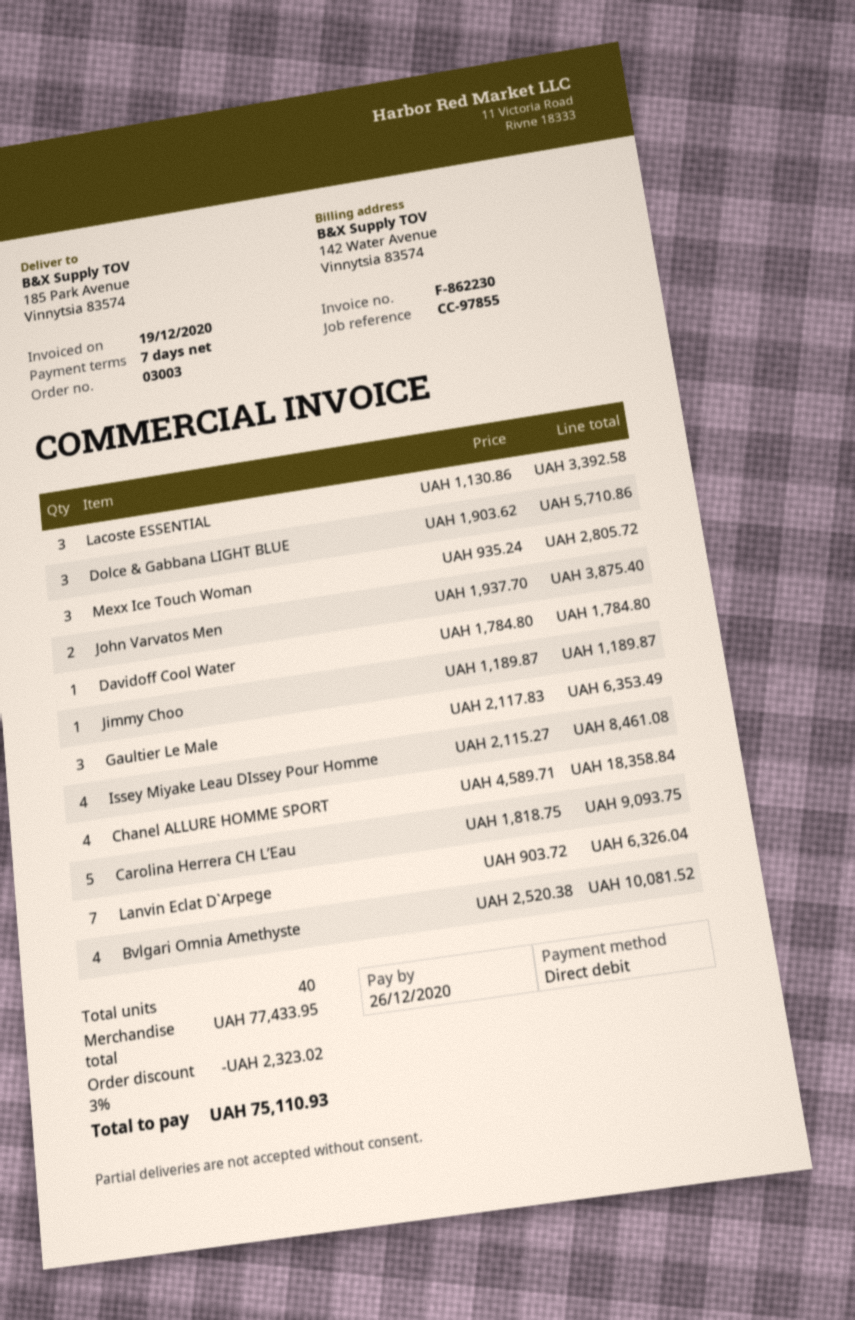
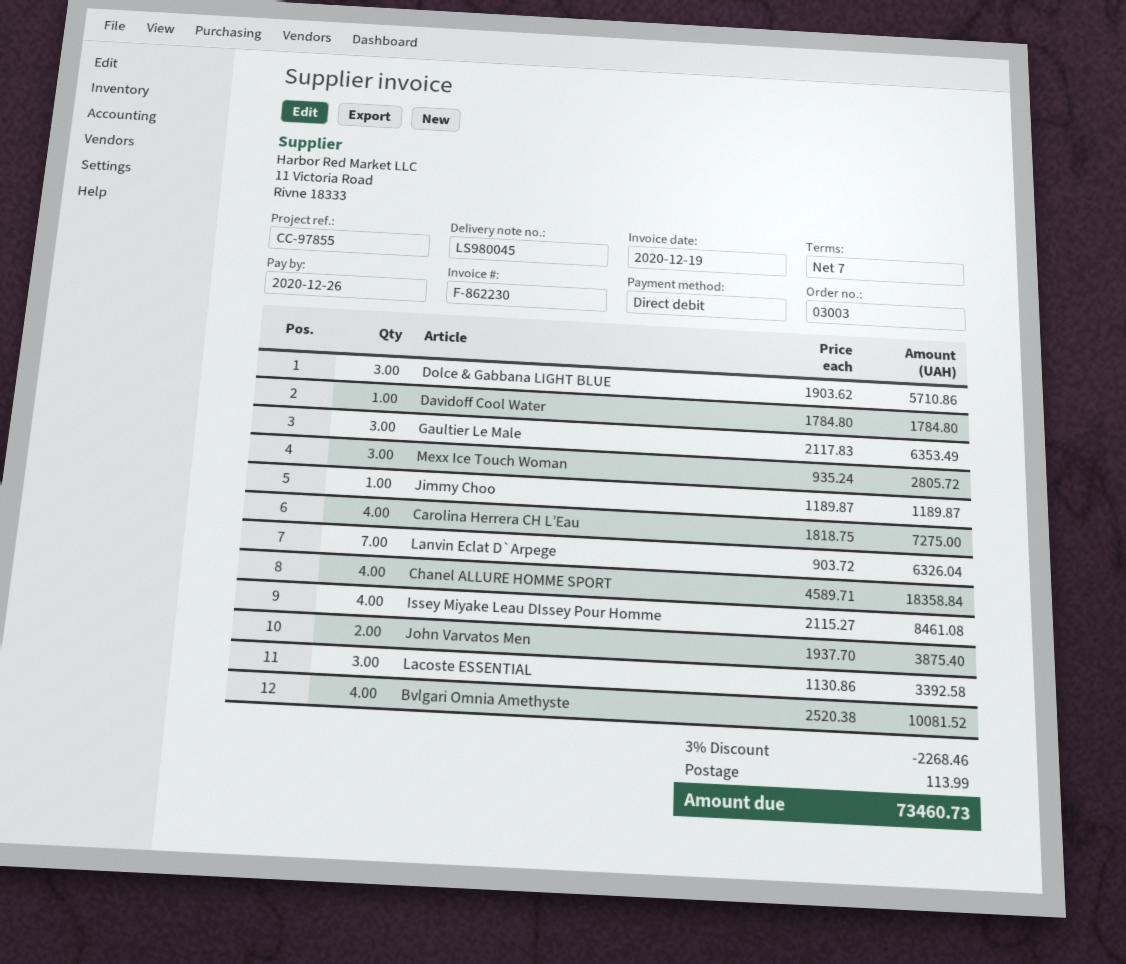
Carolina Herrera CH L’Eau: 5 x 1818.75 = 9093.75 -> 4 x 1818.75 = 7275.00
discount: 3% = 2323.02 -> 3% = 2268.46
shipping: none -> 113.99
total: 75110.93 -> 73460.73

